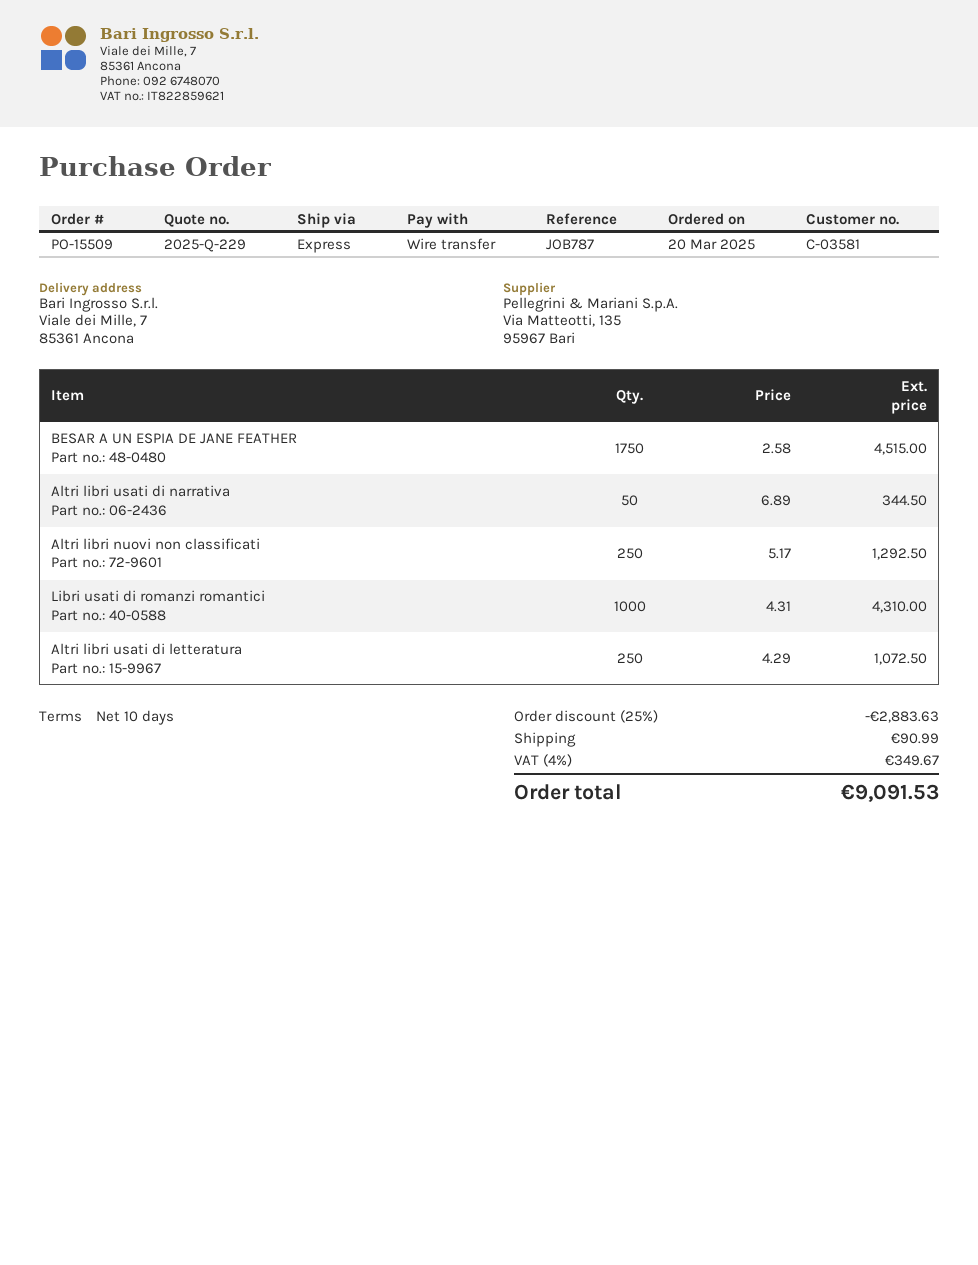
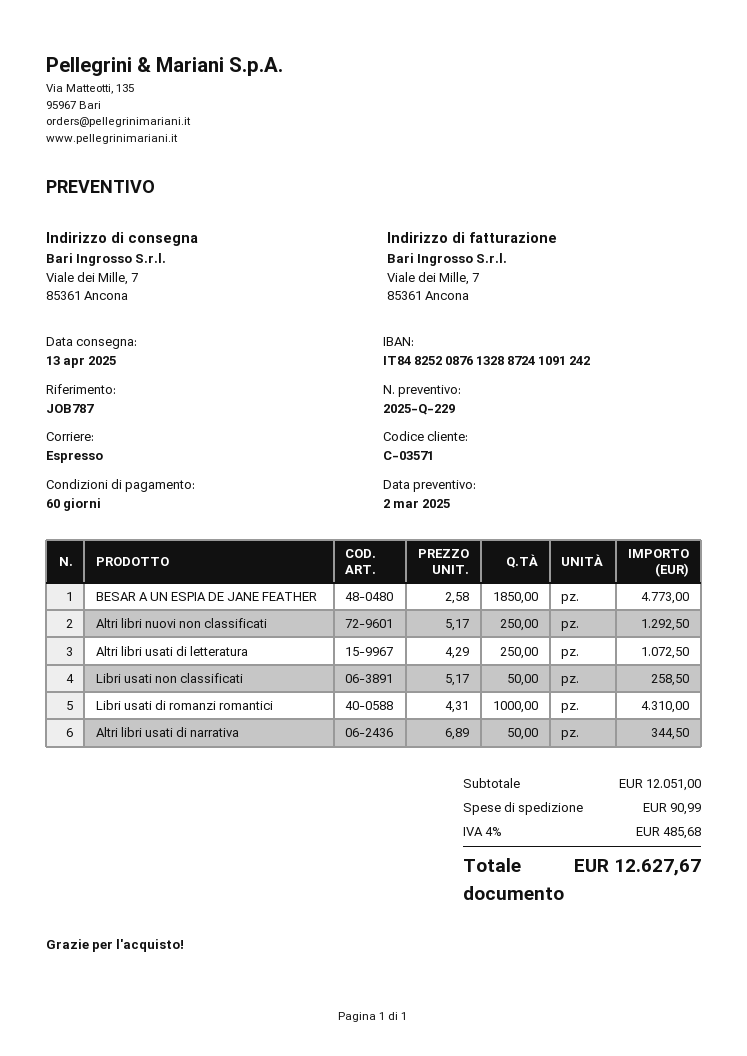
payment terms: 10 days -> 60 days
customer number: C-03581 -> C-03571
BESAR A UN ESPIA DE JANE FEATHER: 1750 x 2.58 = 4515.00 -> 1850 x 2.58 = 4773.00
Libri usati non classificati: none -> 50 x 5.17 = 258.50
discount: 25% = 2883.63 -> none
tax: 4% = 349.67 -> 4% = 485.68
total: 9091.53 -> 12627.67

